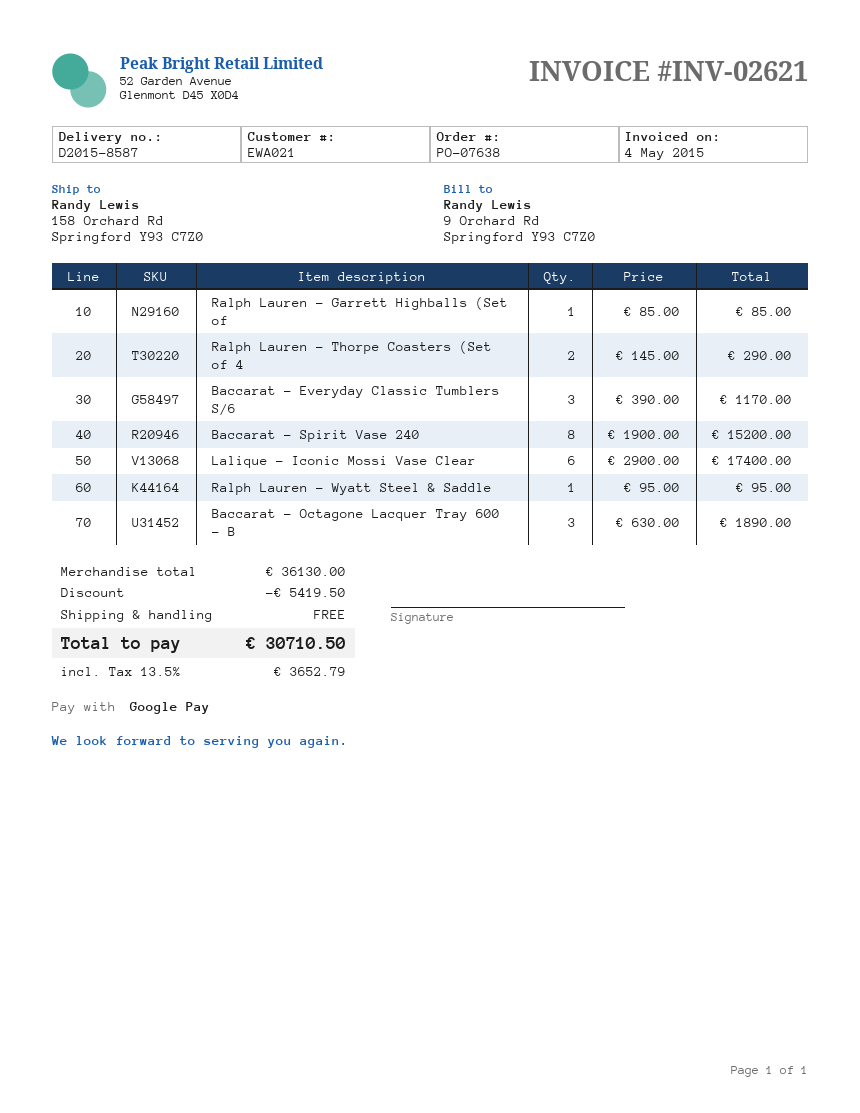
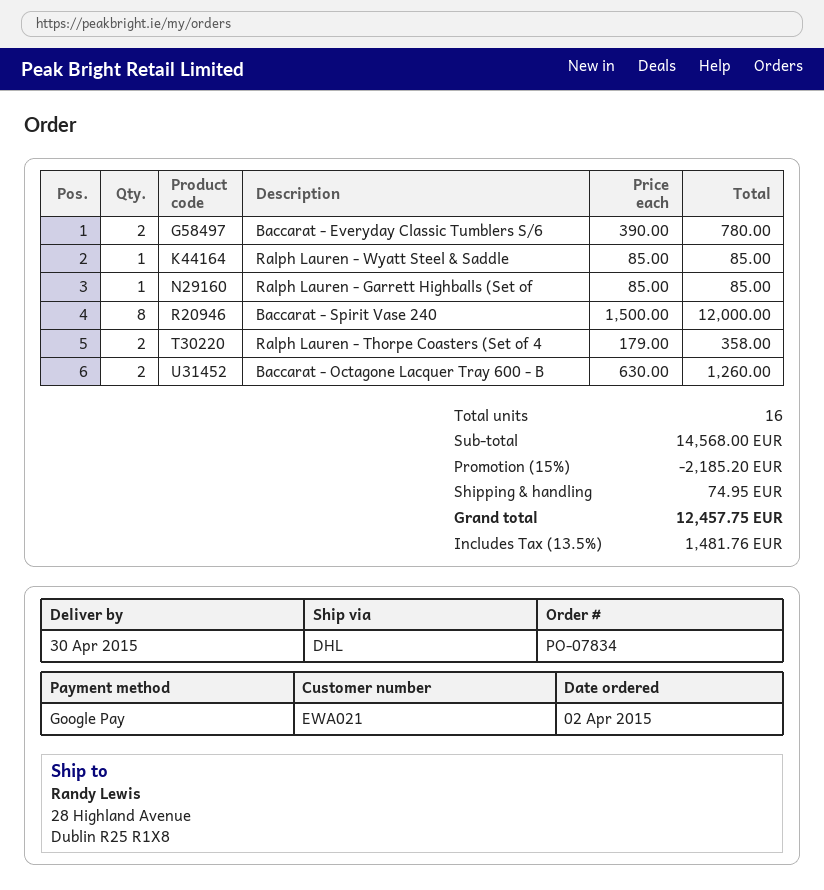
order number: PO-07638 -> PO-07834
ship to: 158 Orchard Rd, Springford Y93 C7Z0 -> 28 Highland Avenue, Dublin R25 R1X8
Ralph Lauren - Thorpe Coasters (Set of 4: 2 x 145.00 = 290.00 -> 2 x 179.00 = 358.00
Baccarat - Everyday Classic Tumblers S/6: 3 x 390.00 = 1170.00 -> 2 x 390.00 = 780.00
Baccarat - Spirit Vase 240: 8 x 1900.00 = 15200.00 -> 8 x 1500.00 = 12000.00
Lalique - Iconic Mossi Vase Clear: 6 x 2900.00 = 17400.00 -> none
Ralph Lauren - Wyatt Steel & Saddle: 1 x 95.00 = 95.00 -> 1 x 85.00 = 85.00
Baccarat - Octagone Lacquer Tray 600 - B: 3 x 630.00 = 1890.00 -> 2 x 630.00 = 1260.00
subtotal: 36130.00 -> 14568.00
discount: 5419.50 -> 2185.20
shipping: 0.00 -> 74.95
tax: 13.5% = 3652.79 -> 13.5% = 1481.76
total: 30710.50 -> 12457.75

